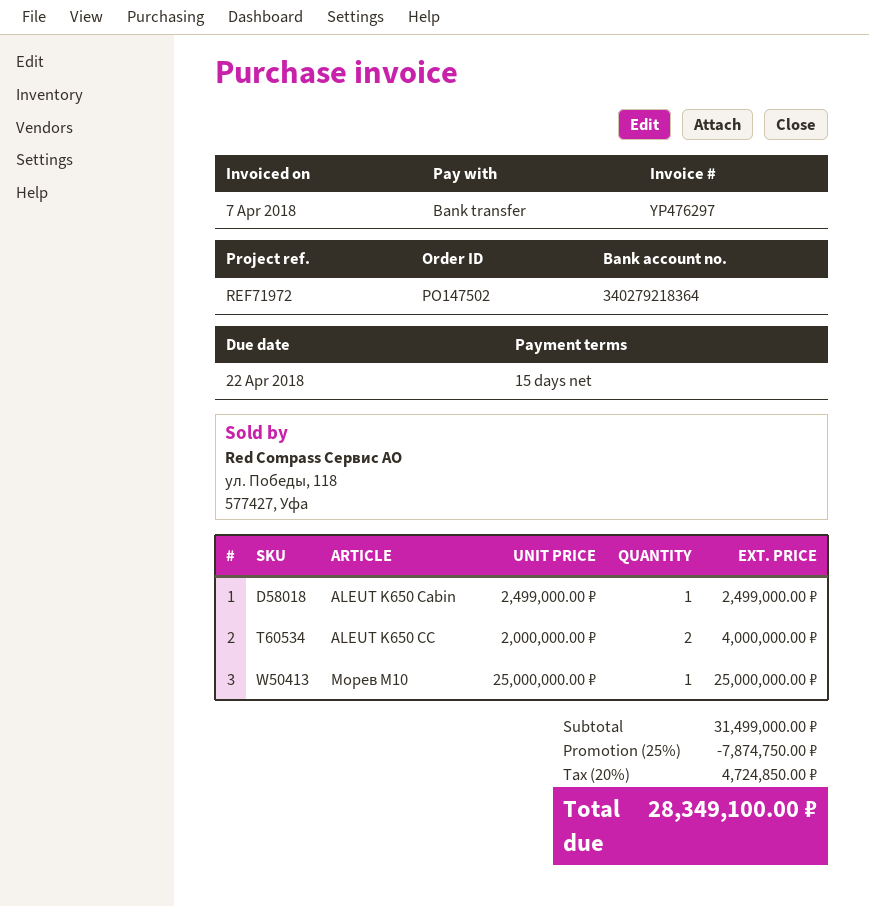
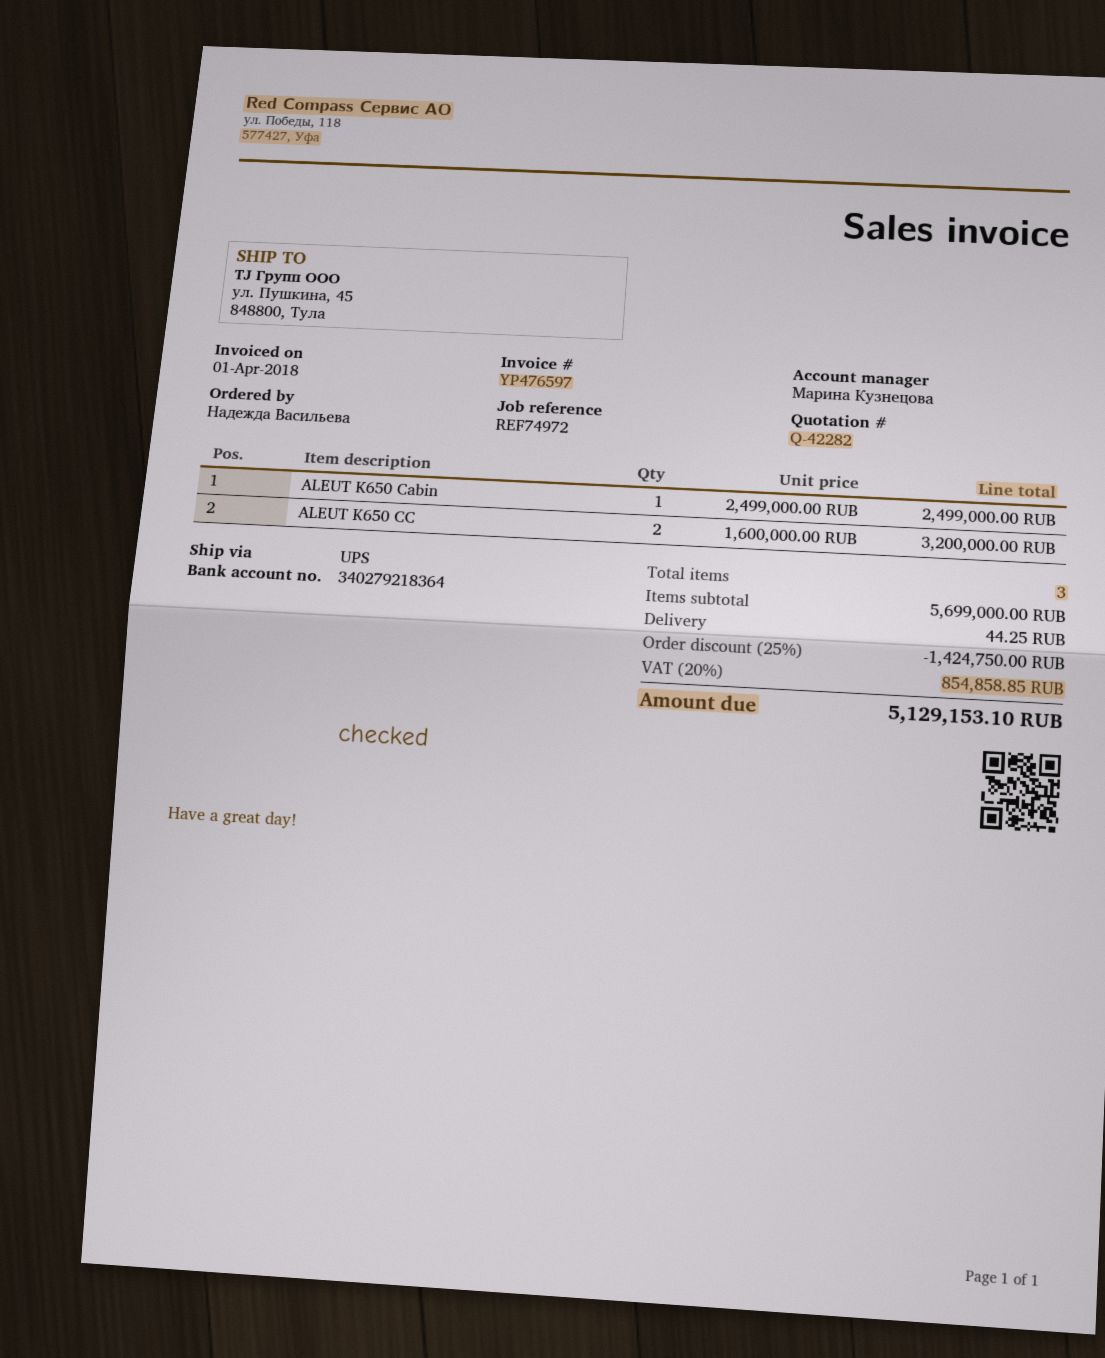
invoice number: YP476297 -> YP476597
invoice date: 2018-04-07 -> 2018-04-01
reference: REF71972 -> REF74972
ALEUT K650 CC: 2 x 2000000.00 = 4000000.00 -> 2 x 1600000.00 = 3200000.00
Морев М10: 1 x 25000000.00 = 25000000.00 -> none
subtotal: 31499000.00 -> 5699000.00
discount: 25% = 7874750.00 -> 25% = 1424750.00
shipping: none -> 44.25
tax: 20% = 4724850.00 -> 20% = 854858.85
total: 28349100.00 -> 5129153.10

